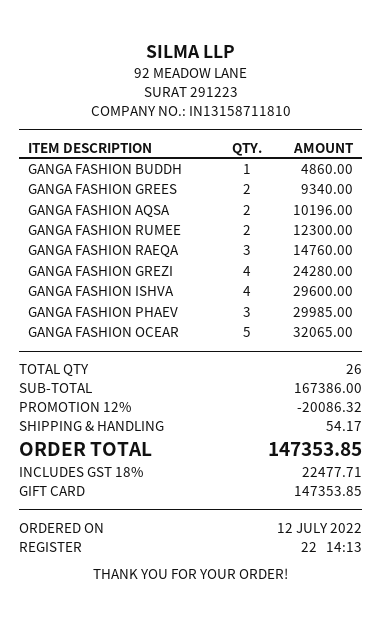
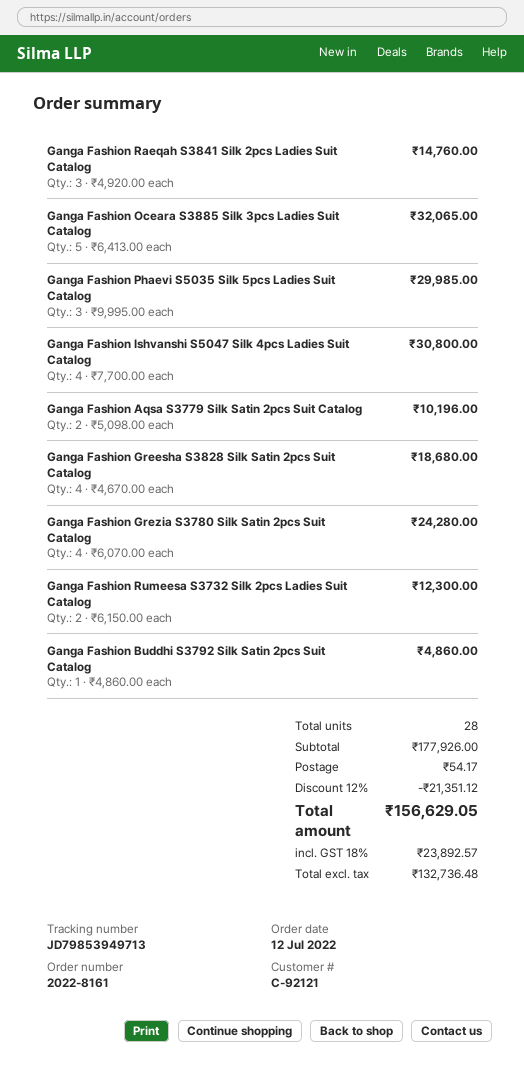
GANGA FASHION GREES: 2 for 9340.00 -> 4 for 18680.00
GANGA FASHION ISHVA: 4 for 29600.00 -> 4 for 30800.00
total quantity: 26 -> 28
subtotal: 167386.00 -> 177926.00
discount: 12% = 20086.32 -> 12% = 21351.12
tax: 18% = 22477.71 -> 18% = 23892.57
total: 147353.85 -> 156629.05

